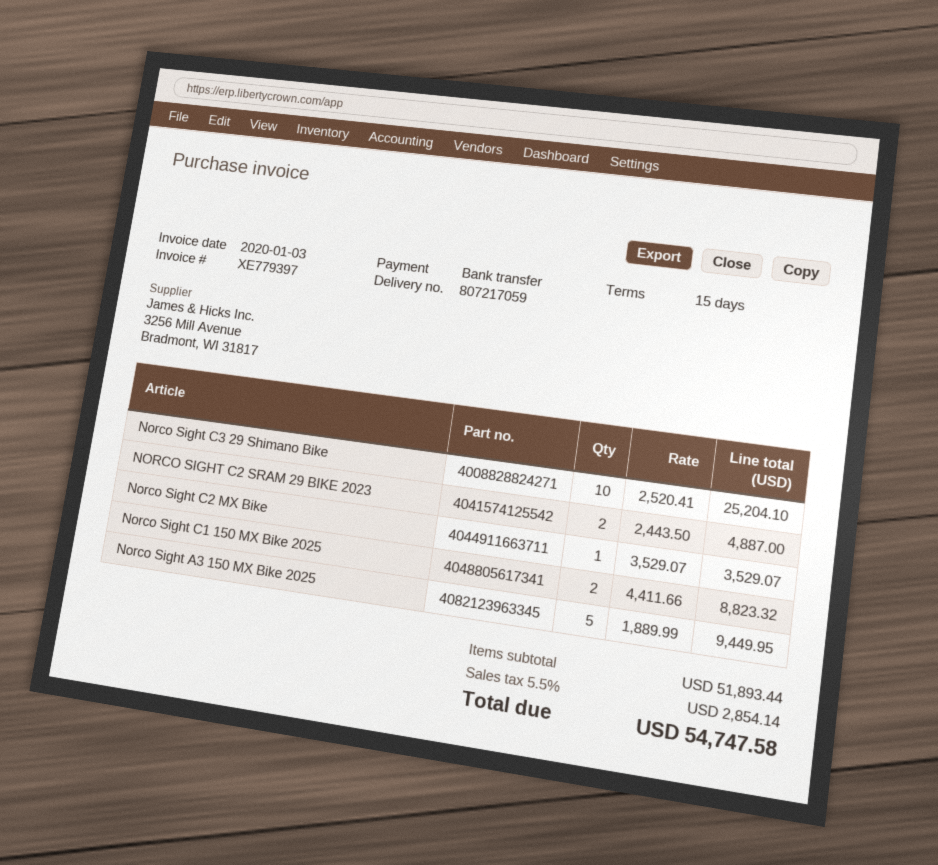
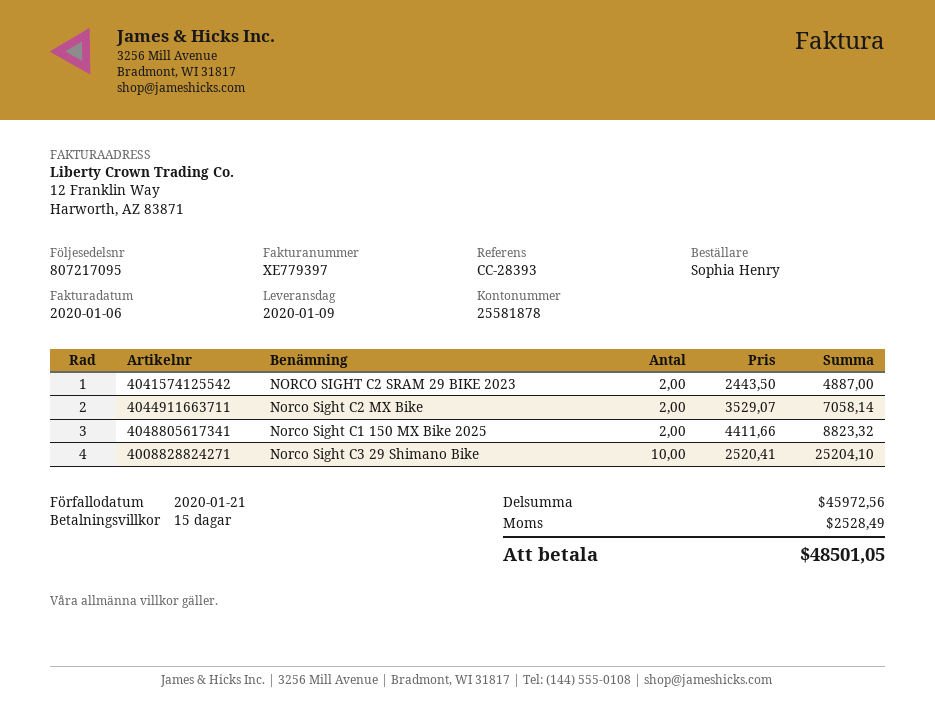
delivery note number: 807217059 -> 807217095
invoice date: 2020-01-03 -> 2020-01-06
Norco Sight C2 MX Bike: 1 x 3529.07 = 3529.07 -> 2 x 3529.07 = 7058.14
Norco Sight A3 150 MX Bike 2025: 5 x 1889.99 = 9449.95 -> none
subtotal: 51893.44 -> 45972.56
tax: 2854.14 -> 2528.49
total: 54747.58 -> 48501.05

